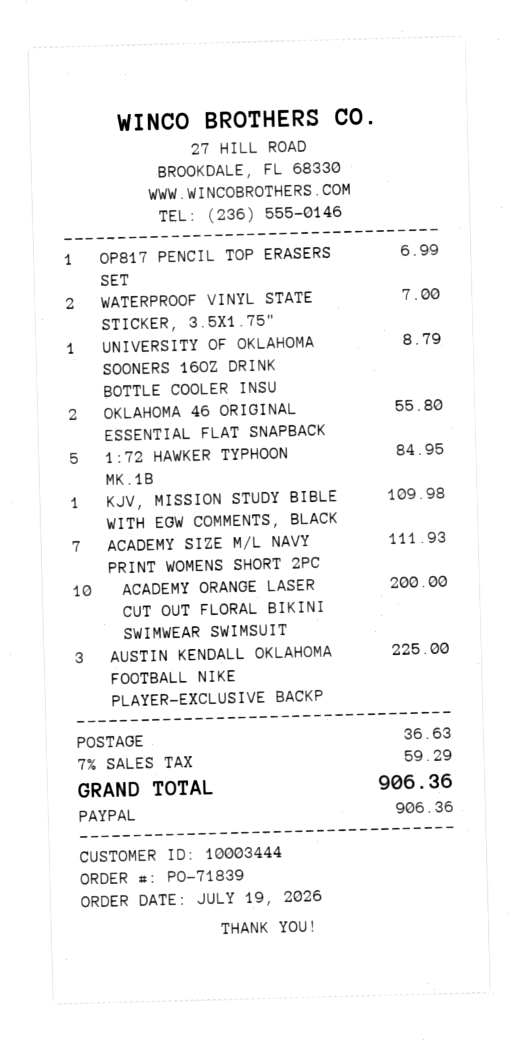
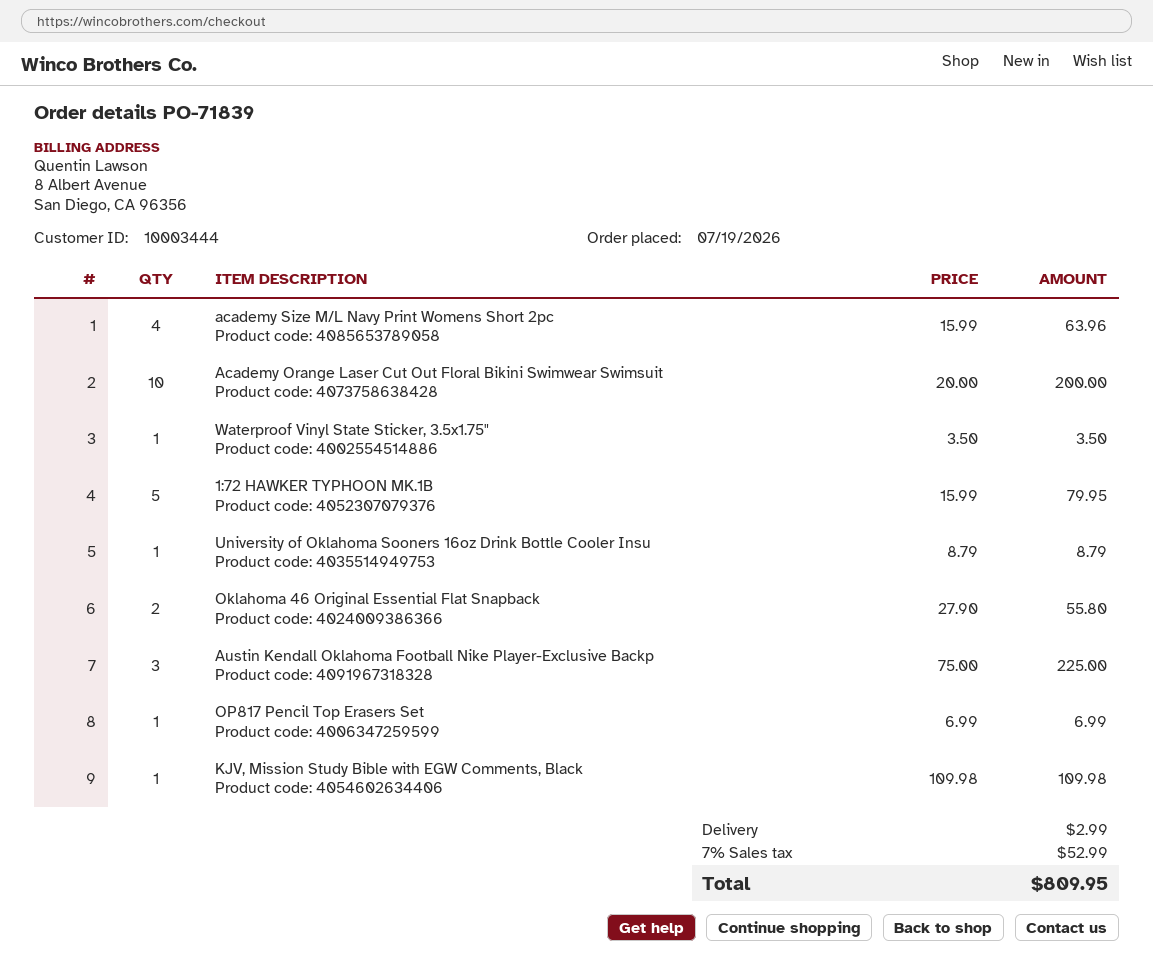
WATERPROOF VINYL STATE STICKER, 3.5X1.75": 2 for 7.00 -> 1 for 3.50
1:72 HAWKER TYPHOON MK.1B: 5 for 84.95 -> 5 for 79.95
ACADEMY SIZE M/L NAVY PRINT WOMENS SHORT 2PC: 7 for 111.93 -> 4 for 63.96
shipping: 36.63 -> 2.99
tax: 7% = 59.29 -> 7% = 52.99
total: 906.36 -> 809.95

